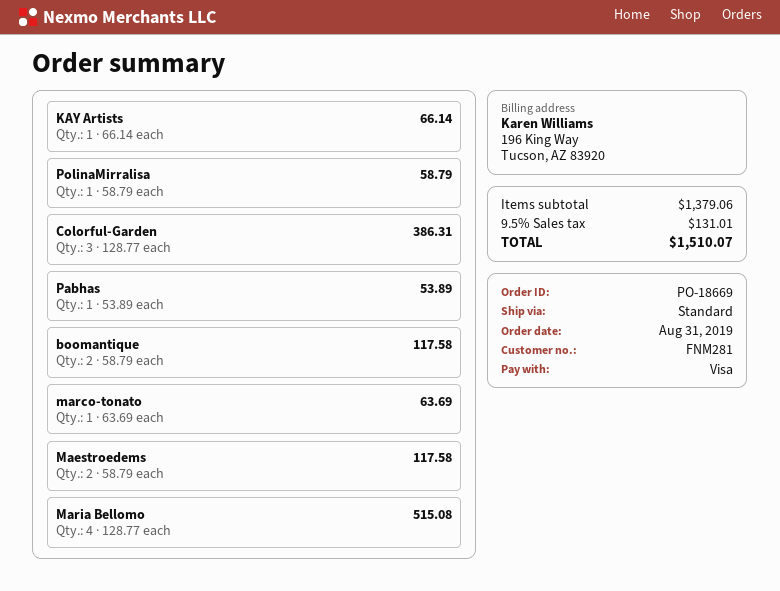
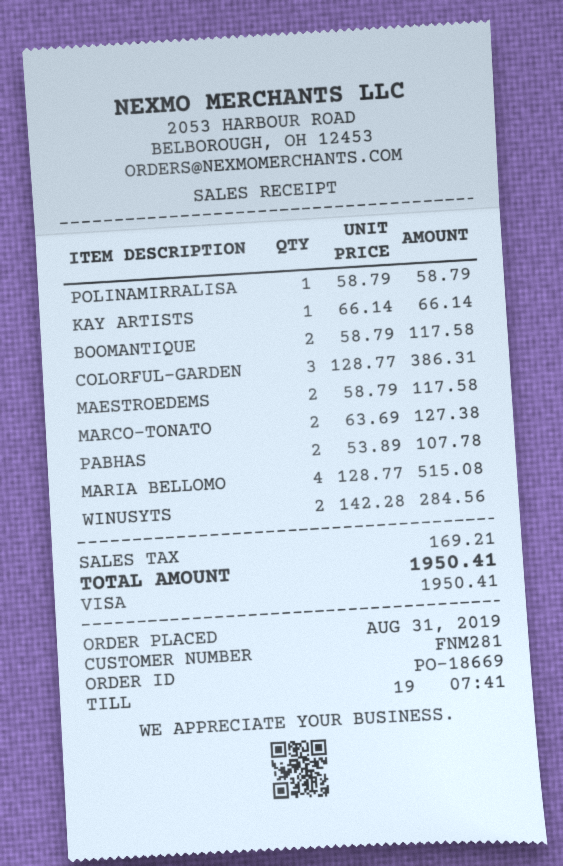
Pabhas: 1 x 53.89 = 53.89 -> 2 x 53.89 = 107.78
marco-tonato: 1 x 63.69 = 63.69 -> 2 x 63.69 = 127.38
WINUSYTS: none -> 2 x 142.28 = 284.56
tax: 131.01 -> 169.21
total: 1510.07 -> 1950.41

